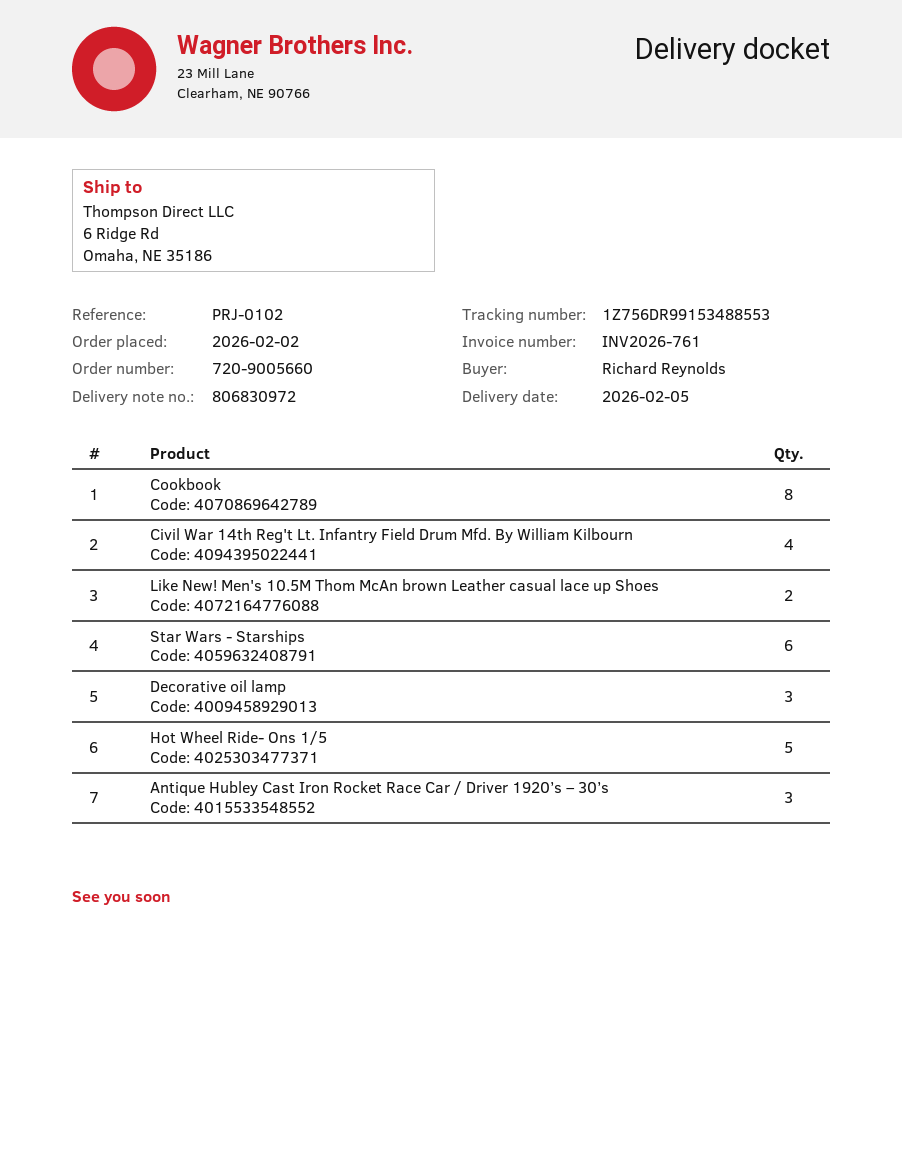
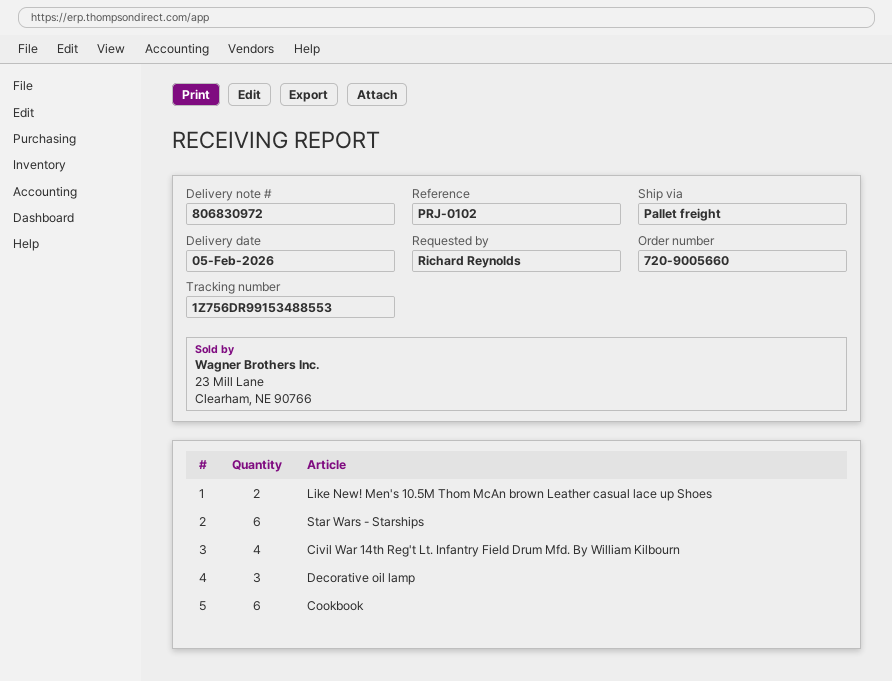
Cookbook: 8 -> 6
Hot Wheel Ride- Ons 1/5: 5 -> none
Antique Hubley Cast Iron Rocket Race Car / Driver 1920’s – 30’s: 3 -> none

